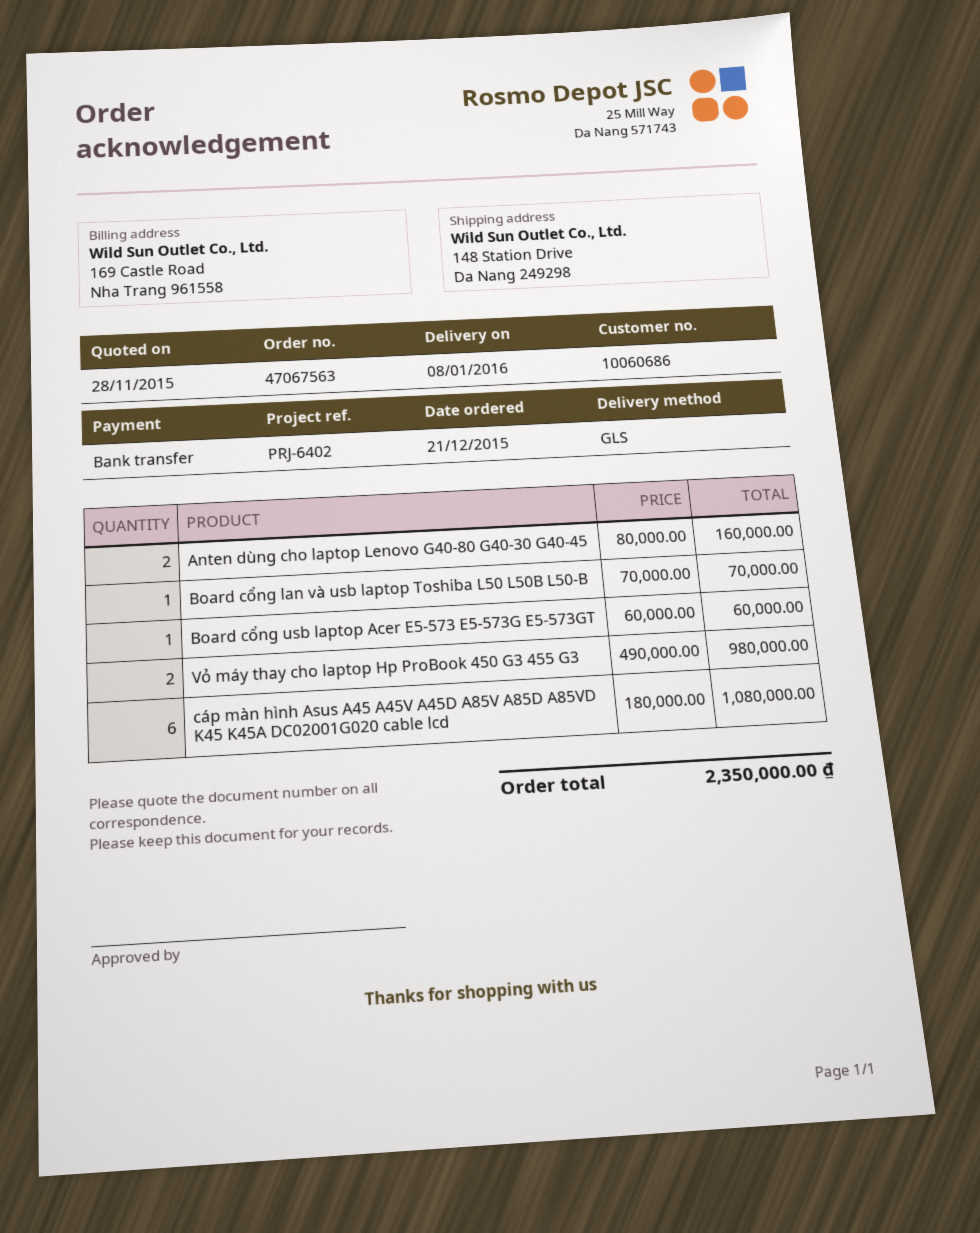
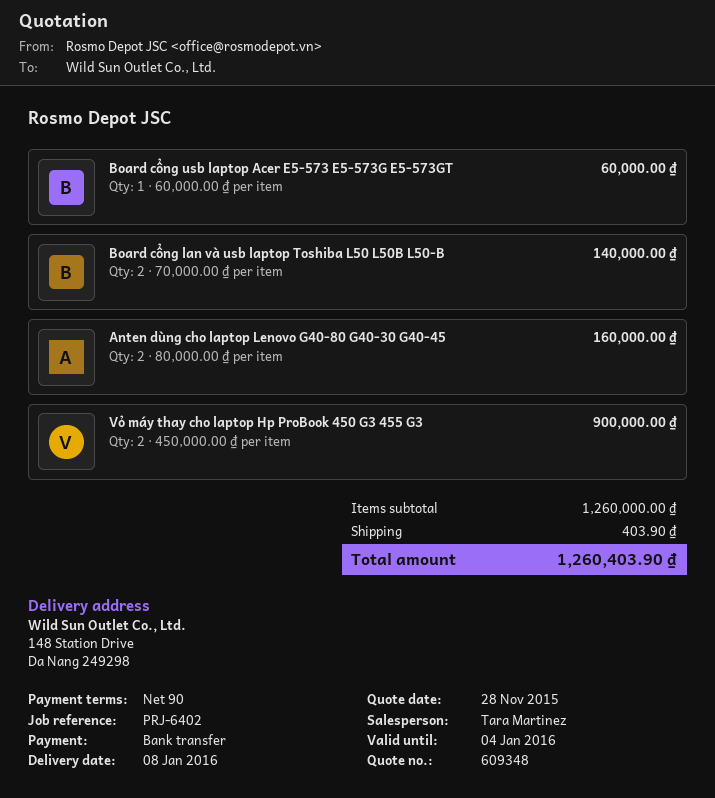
Board cổng lan và usb laptop Toshiba L50 L50B L50-B: 1 x 70000.00 = 70000.00 -> 2 x 70000.00 = 140000.00
Vỏ máy thay cho laptop Hp ProBook 450 G3 455 G3: 2 x 490000.00 = 980000.00 -> 2 x 450000.00 = 900000.00
cáp màn hình Asus A45 A45V A45D A85V A85D A85VD K45 K45A DC02001G020 cable lcd: 6 x 180000.00 = 1080000.00 -> none
shipping: none -> 403.90
total: 2350000.00 -> 1260403.90

